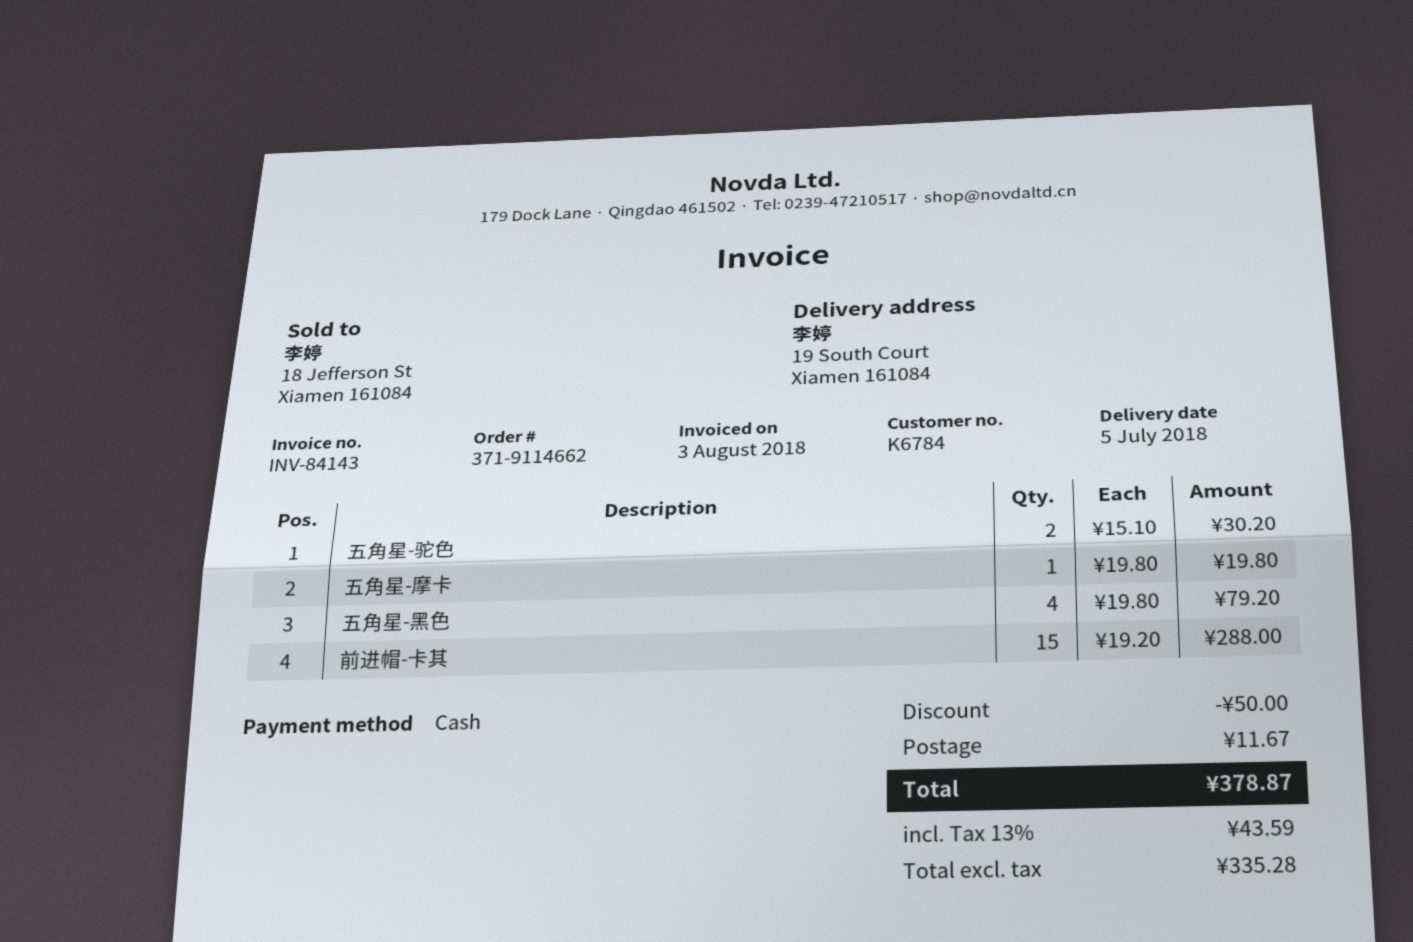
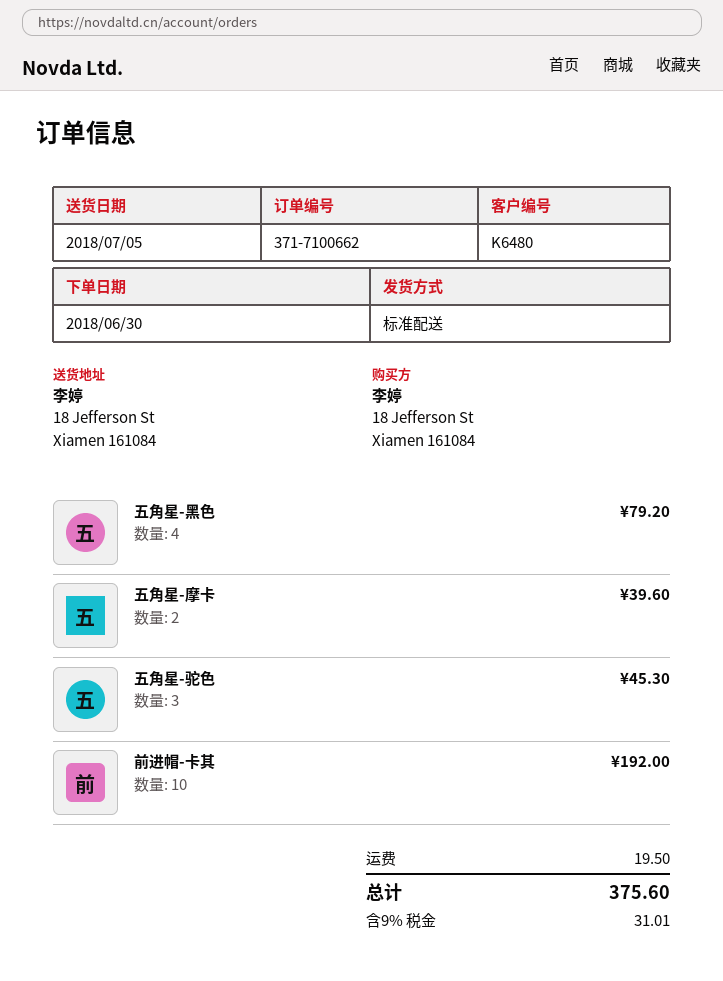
order number: 371-9114662 -> 371-7100662
customer number: K6784 -> K6480
ship to: 19 South Court, Xiamen 161084 -> 18 Jefferson St, Xiamen 161084
五角星-驼色: 2 for 30.20 -> 3 for 45.30
五角星-摩卡: 1 for 19.80 -> 2 for 39.60
前进帽-卡其: 15 for 288.00 -> 10 for 192.00
discount: 50.00 -> none
shipping: 11.67 -> 19.50
tax: 13% = 43.59 -> 9% = 31.01
total: 378.87 -> 375.60

